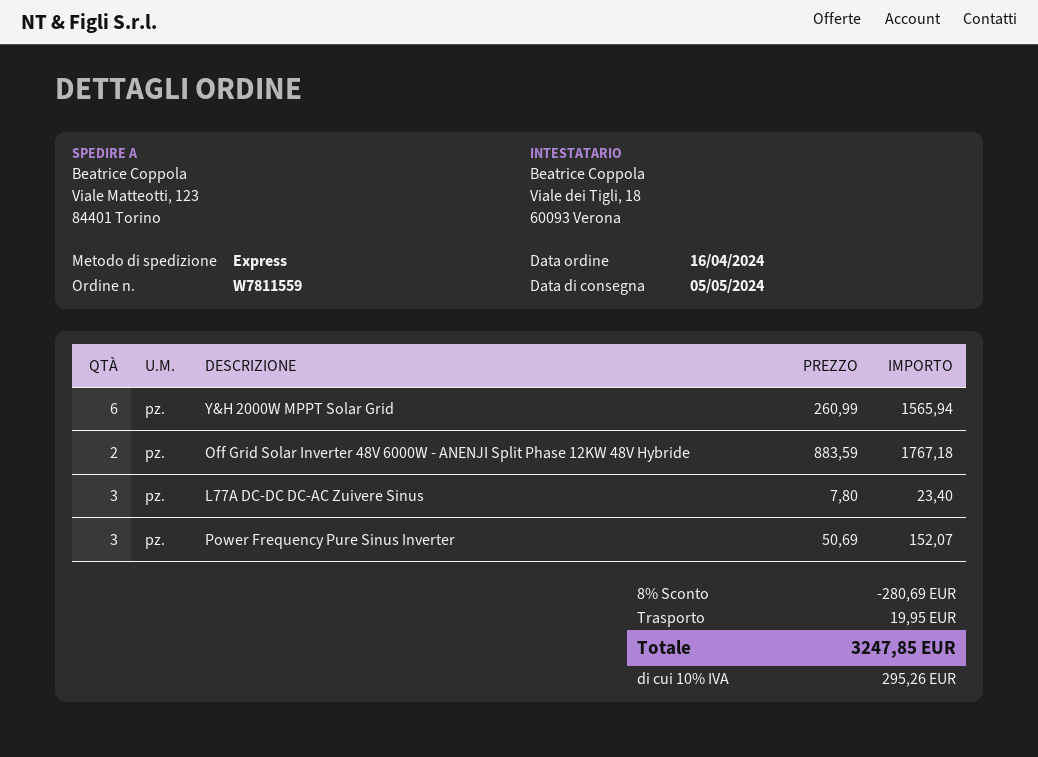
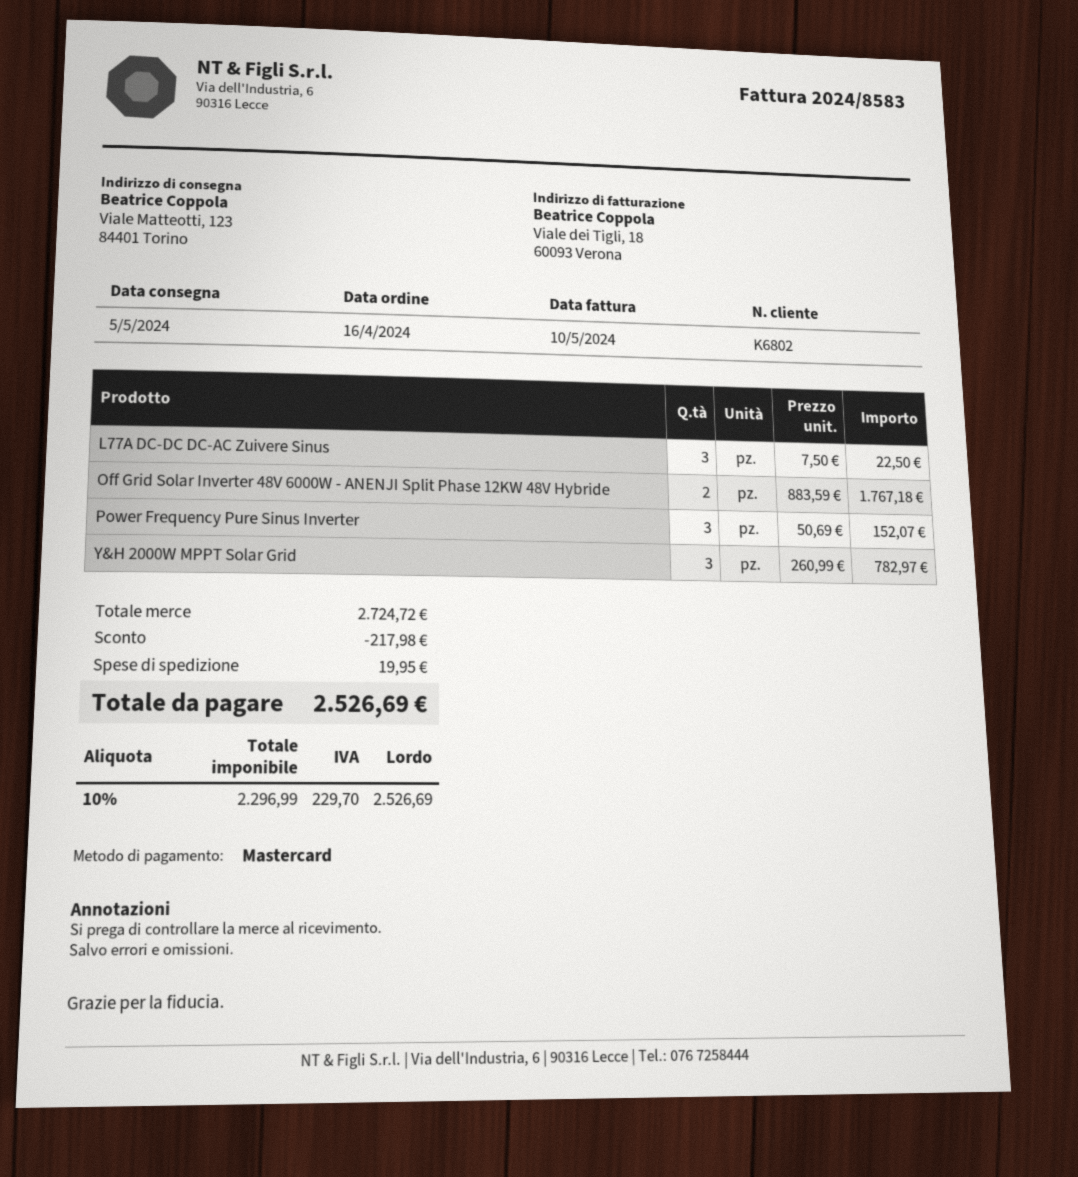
Y&H 2000W MPPT Solar Grid: 6 x 260.99 = 1565.94 -> 3 x 260.99 = 782.97
L77A DC-DC DC-AC Zuivere Sinus: 3 x 7.80 = 23.40 -> 3 x 7.50 = 22.50
discount: 280.69 -> 217.98
tax: 10% = 295.26 -> 10% = 229.70
total: 3247.85 -> 2526.69

